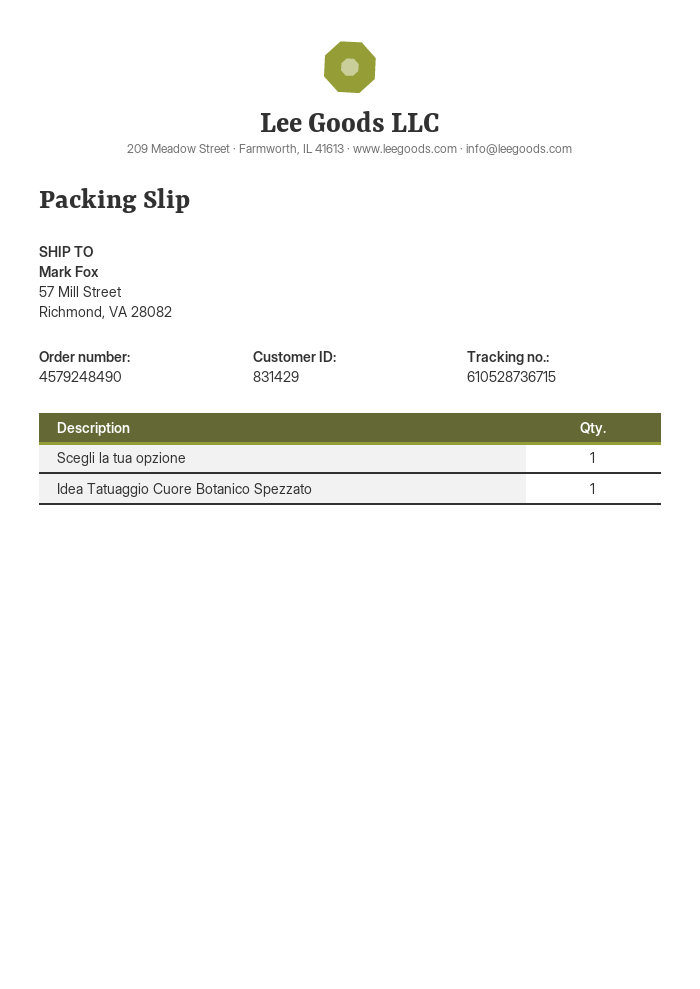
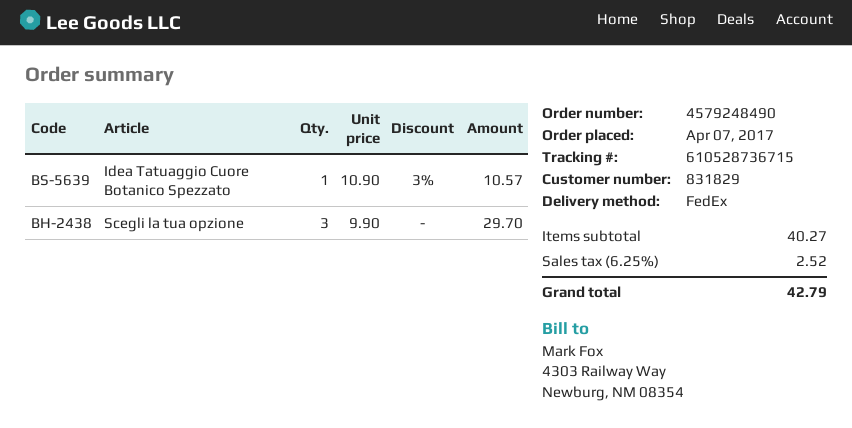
customer number: 831429 -> 831829
Scegli la tua opzione: 1 -> 3

